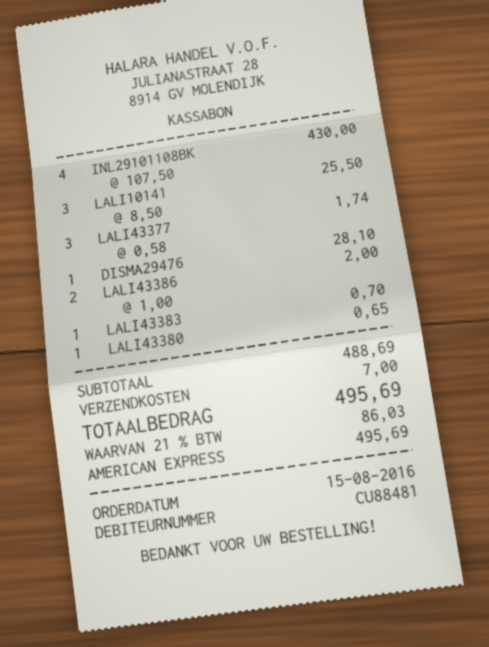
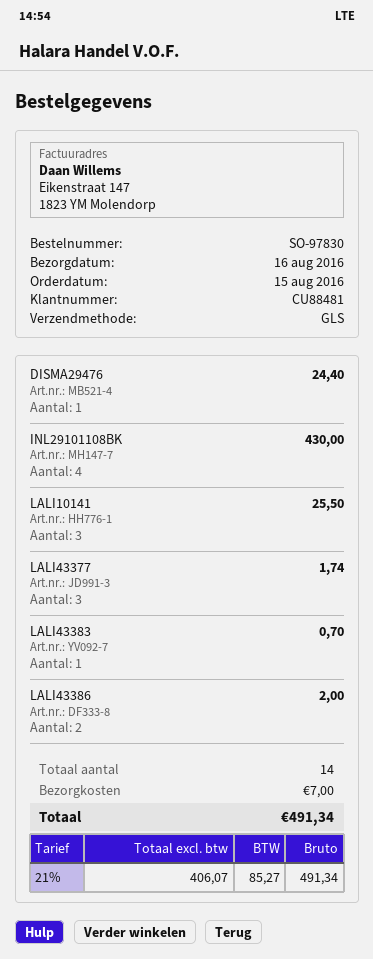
DISMA29476: 1 for 28.10 -> 1 for 24.40
LALI43380: 1 for 0.65 -> none
tax: 21% = 86.03 -> 21% = 85.27
total: 495.69 -> 491.34

